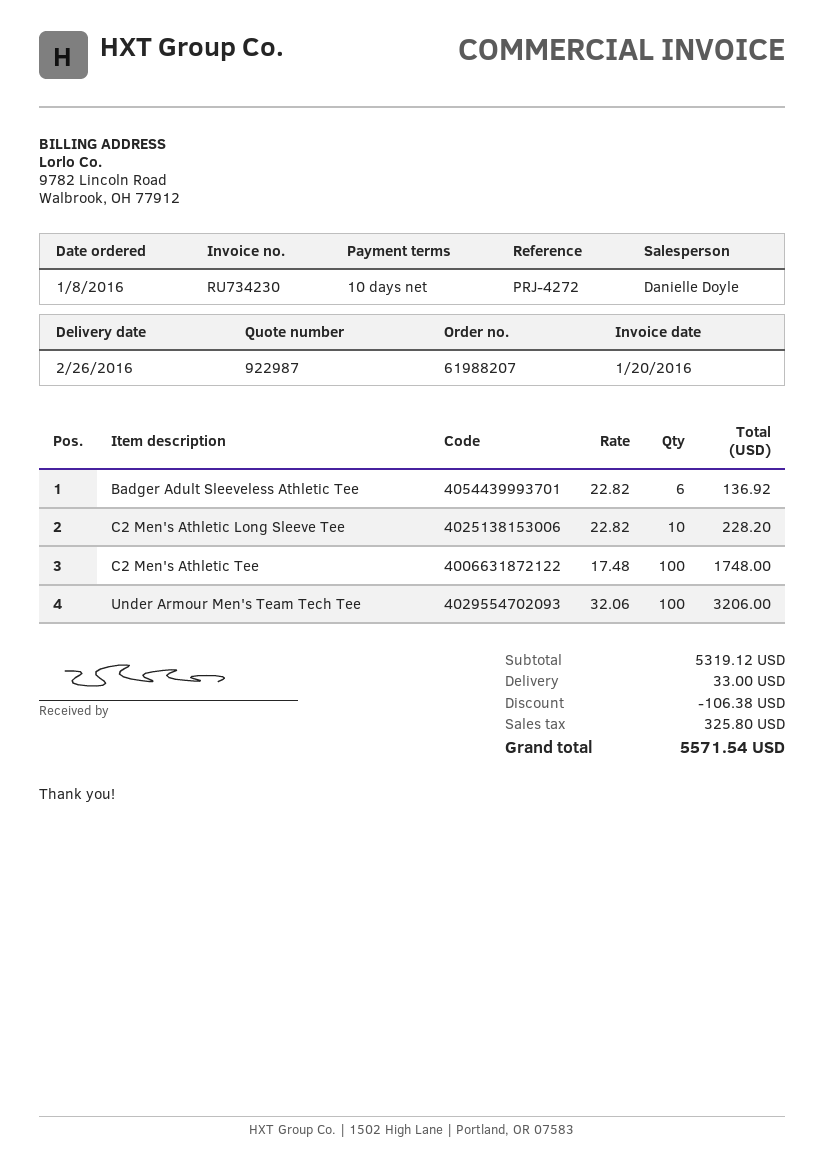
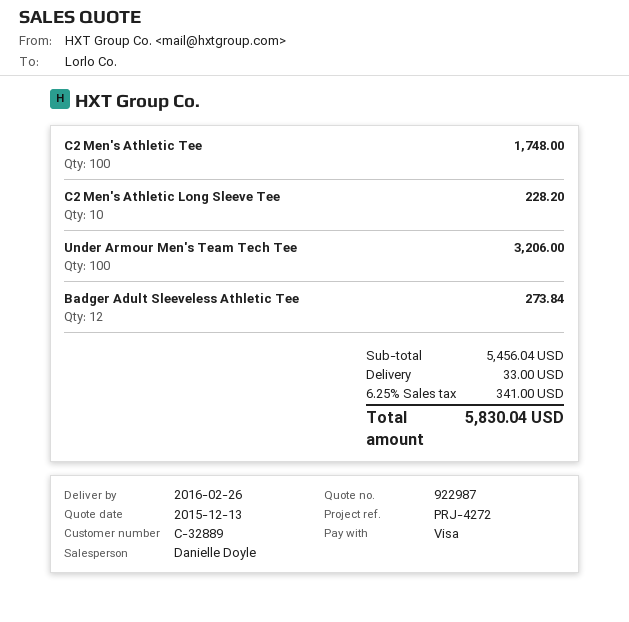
Badger Adult Sleeveless Athletic Tee: 6 for 136.92 -> 12 for 273.84
subtotal: 5319.12 -> 5456.04
discount: 106.38 -> none
tax: 325.80 -> 341.00
total: 5571.54 -> 5830.04

